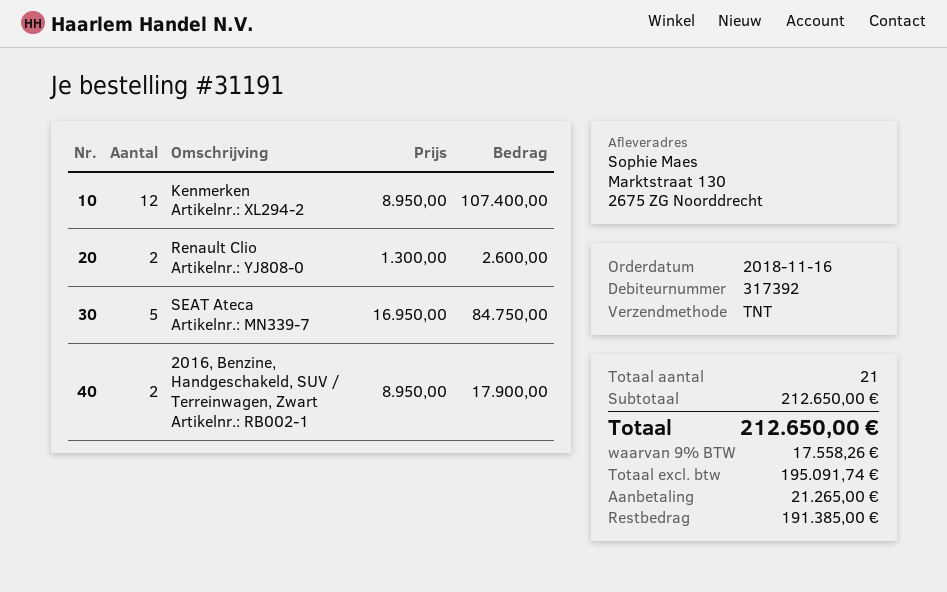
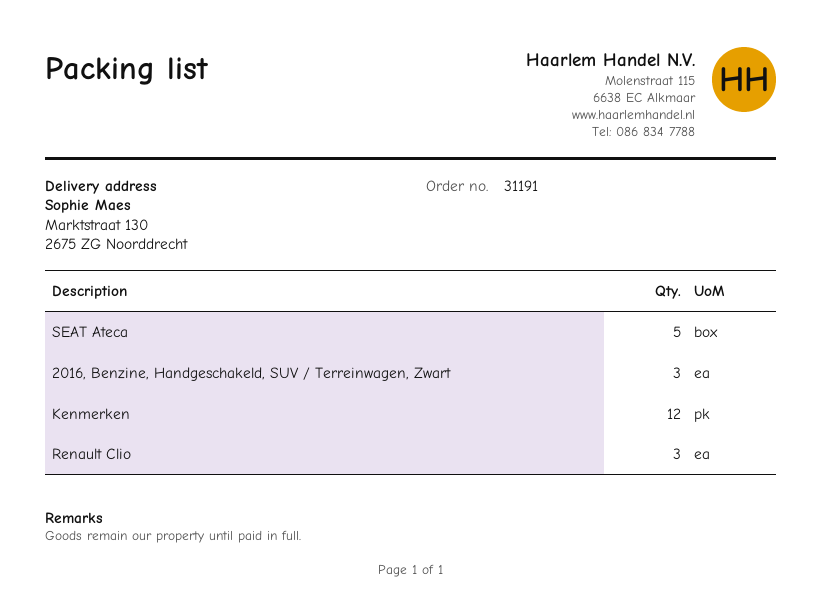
Renault Clio: 2 -> 3
2016, Benzine, Handgeschakeld, SUV / Terreinwagen, Zwart: 2 -> 3

